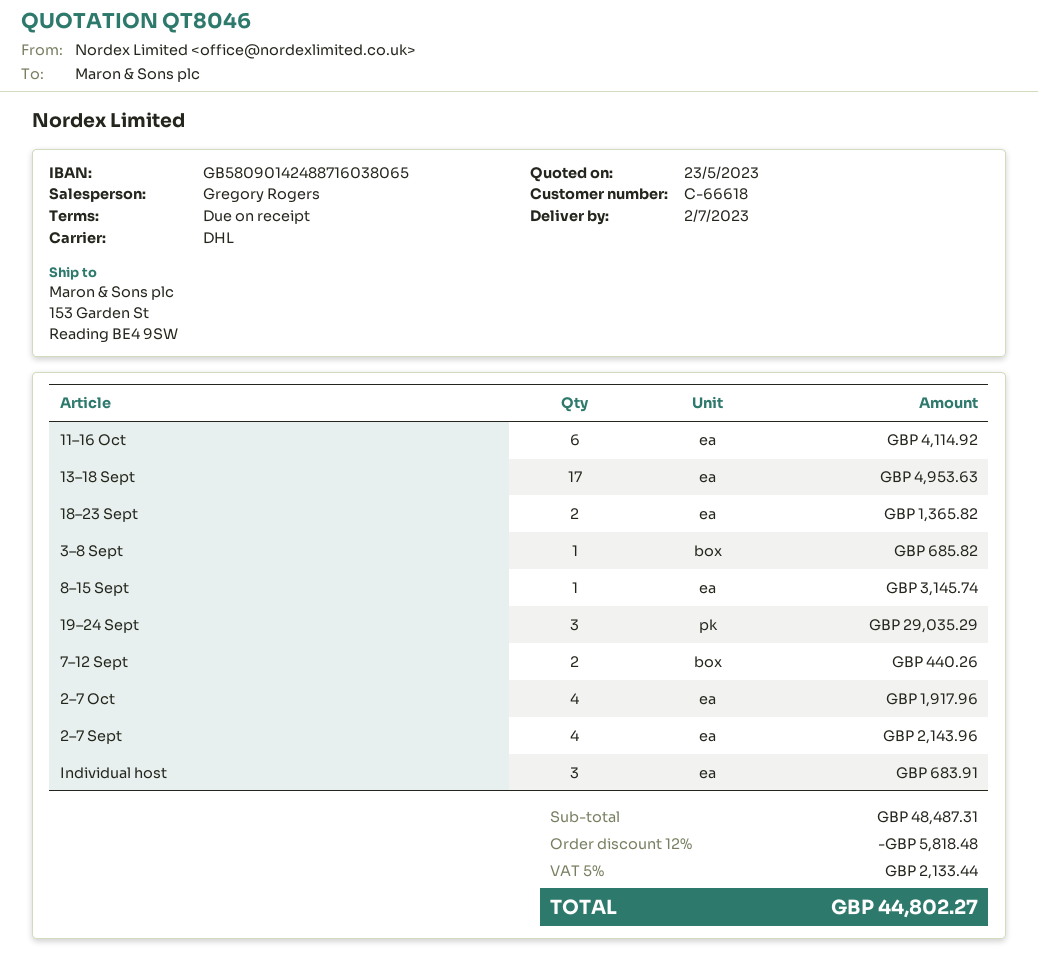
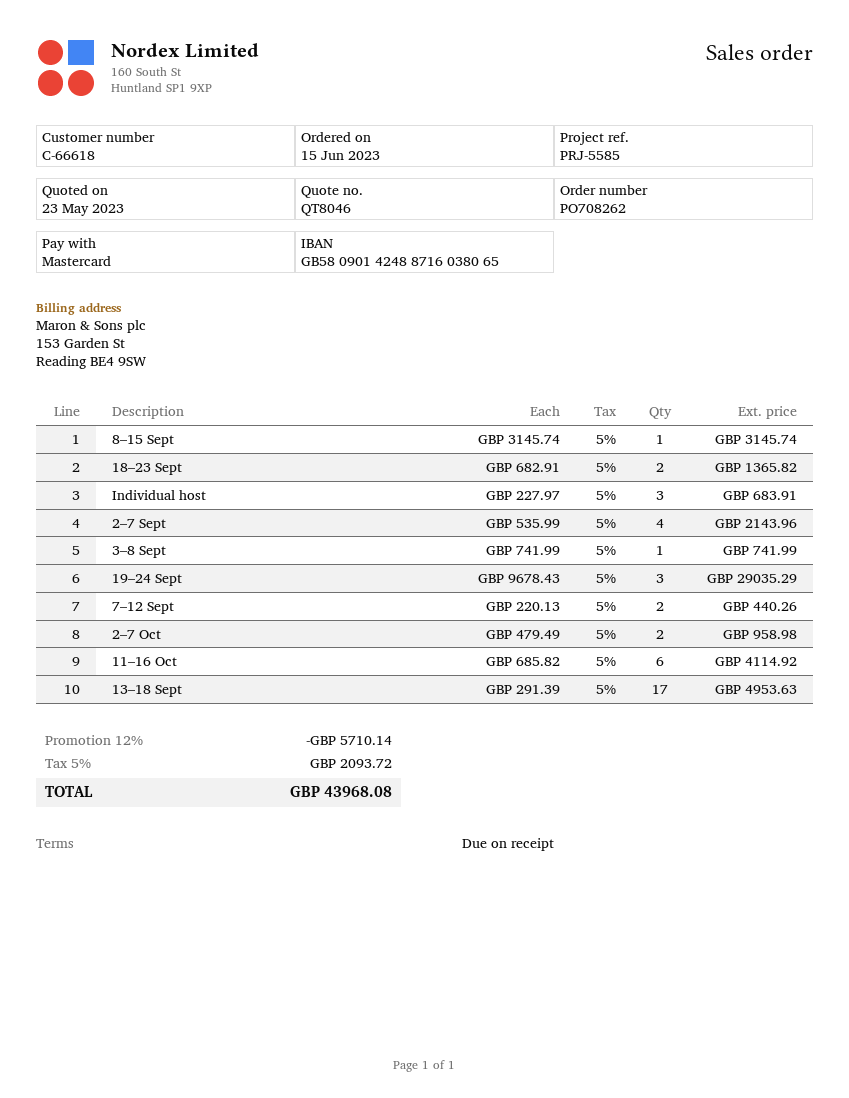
3–8 Sept: 1 for 685.82 -> 1 for 741.99
2–7 Oct: 4 for 1917.96 -> 2 for 958.98
discount: 12% = 5818.48 -> 12% = 5710.14
tax: 5% = 2133.44 -> 5% = 2093.72
total: 44802.27 -> 43968.08

